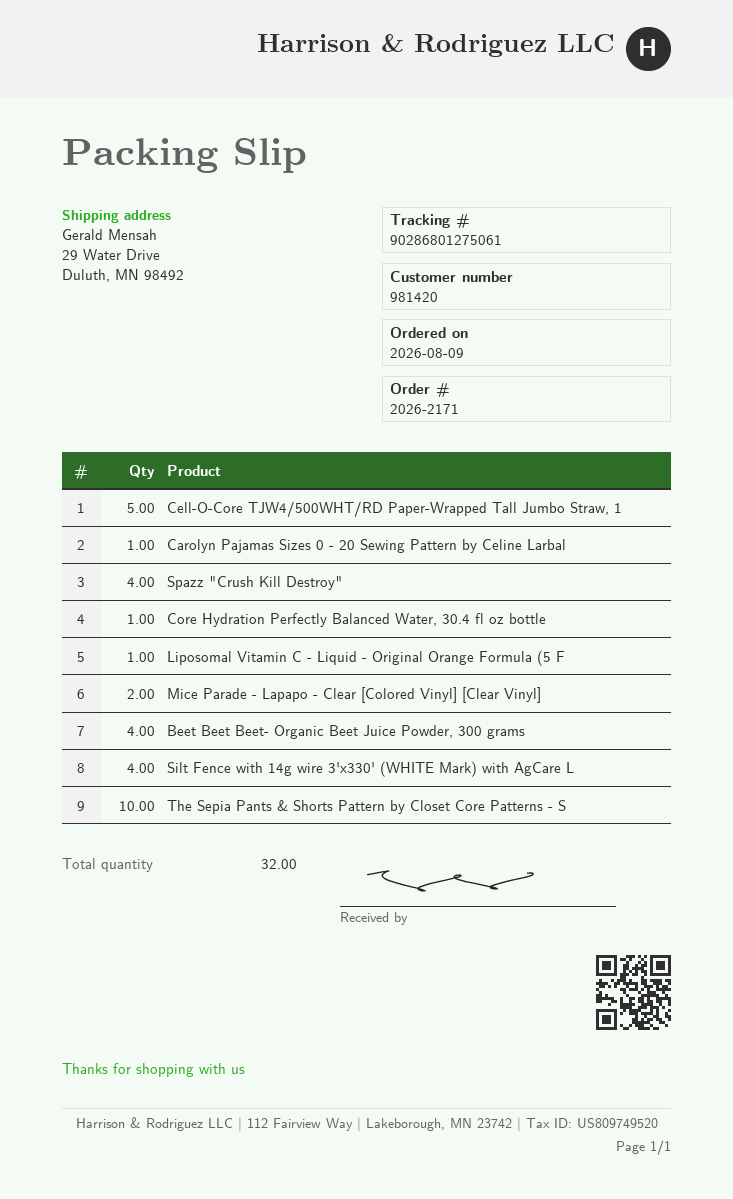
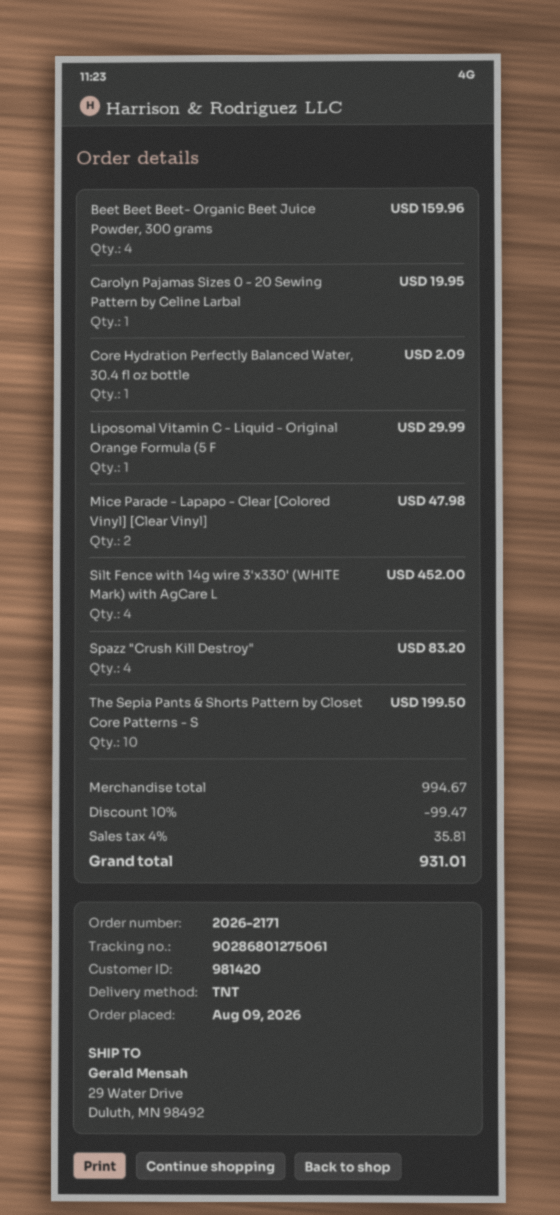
Cell-O-Core TJW4/500WHT/RD Paper-Wrapped Tall Jumbo Straw, 1: 5 -> none

